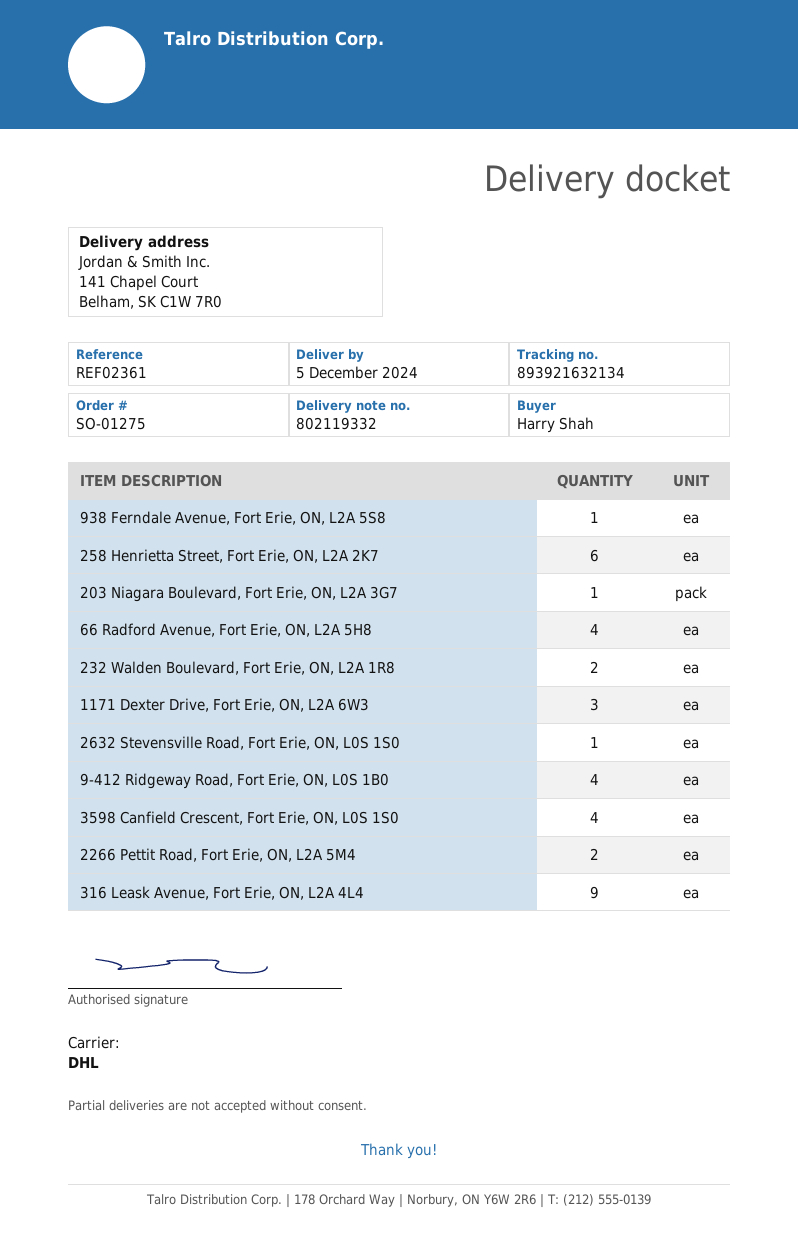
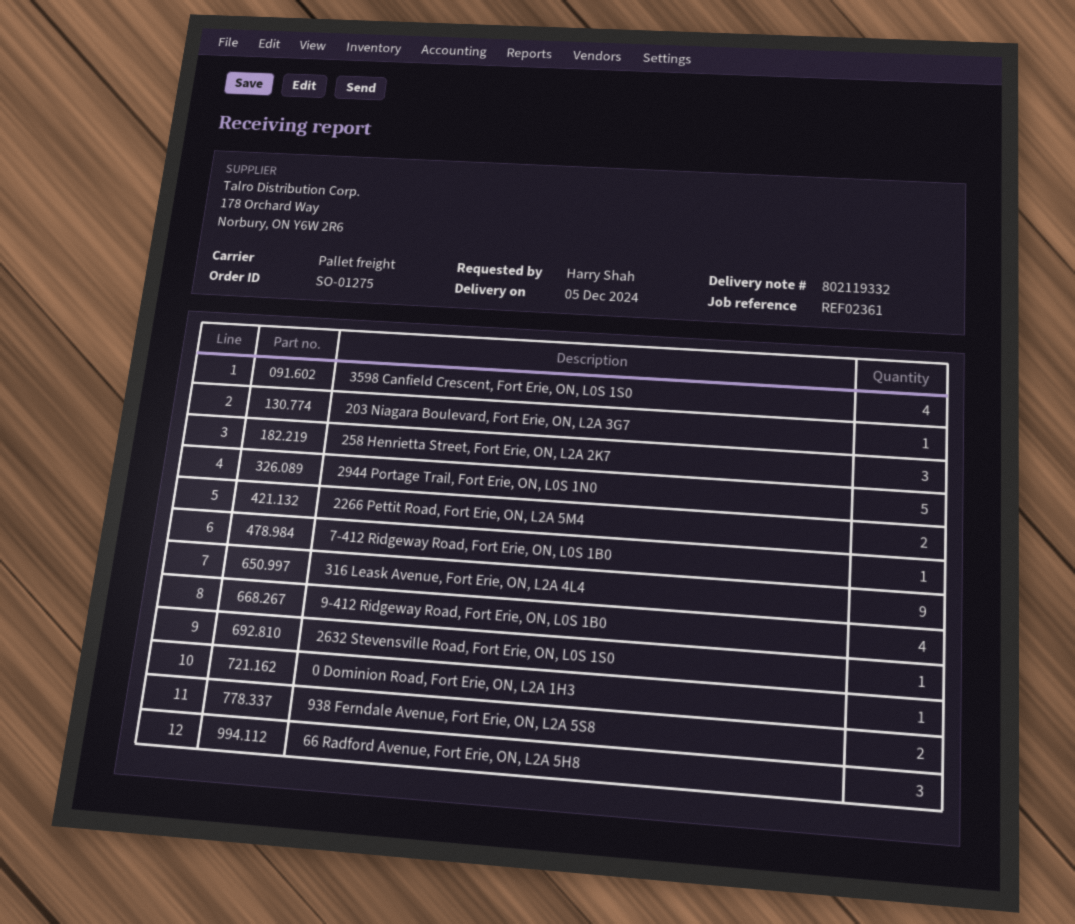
shipping method: DHL -> pallet freight
938 Ferndale Avenue, Fort Erie, ON, L2A 5S8: 1 -> 2
258 Henrietta Street, Fort Erie, ON, L2A 2K7: 6 -> 3
66 Radford Avenue, Fort Erie, ON, L2A 5H8: 4 -> 3
232 Walden Boulevard, Fort Erie, ON, L2A 1R8: 2 -> none
1171 Dexter Drive, Fort Erie, ON, L2A 6W3: 3 -> none
2944 Portage Trail, Fort Erie, ON, L0S 1N0: none -> 5
7-412 Ridgeway Road, Fort Erie, ON, L0S 1B0: none -> 1
0 Dominion Road, Fort Erie, ON, L2A 1H3: none -> 1

